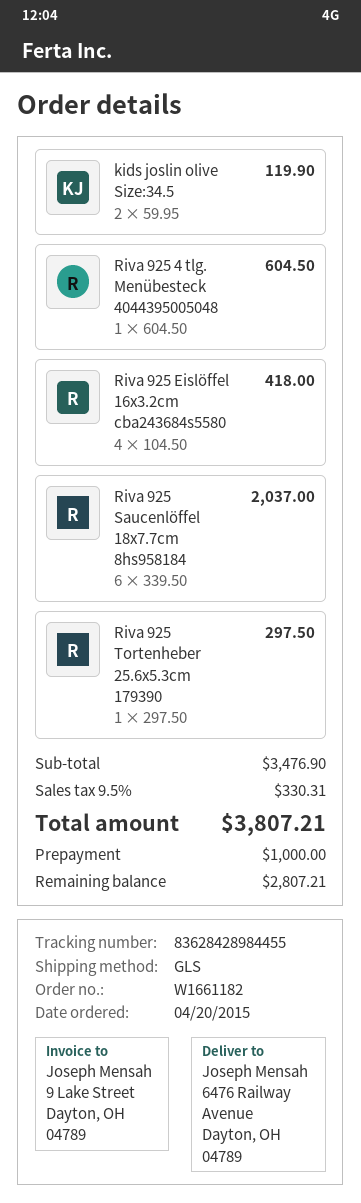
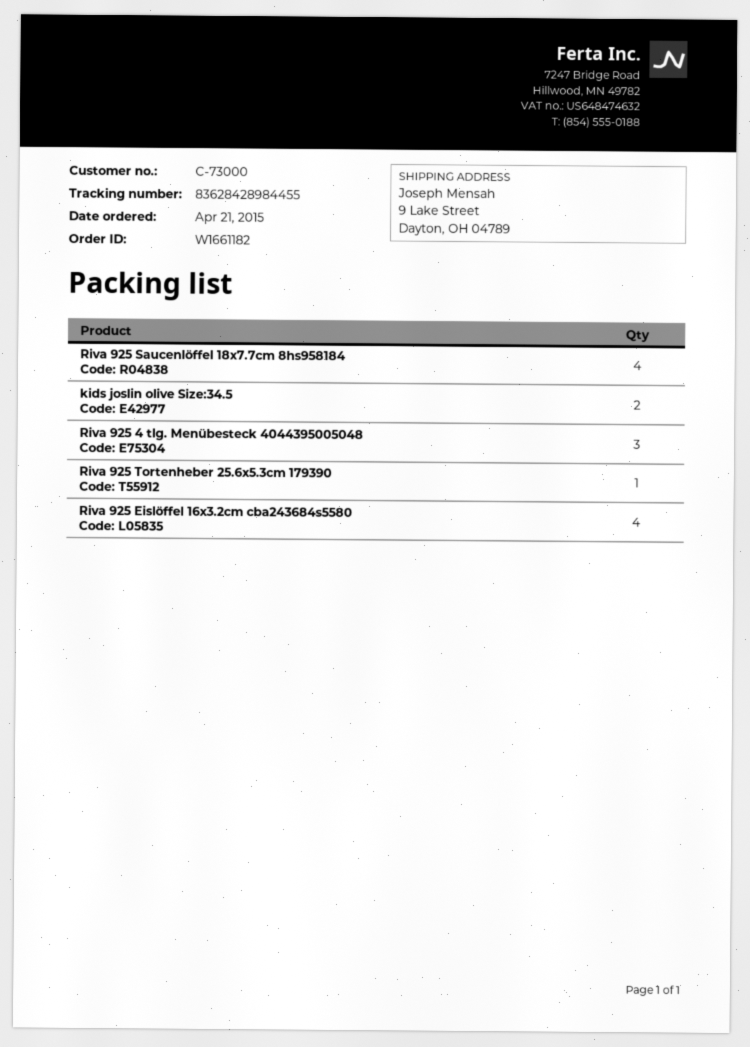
order date: 2015-04-20 -> 2015-04-21
ship to: 6476 Railway Avenue, Dayton, OH 04789 -> 9 Lake Street, Dayton, OH 04789
Riva 925 4 tlg. Menübesteck 4044395005048: 1 -> 3
Riva 925 Saucenlöffel 18x7.7cm 8hs958184: 6 -> 4

